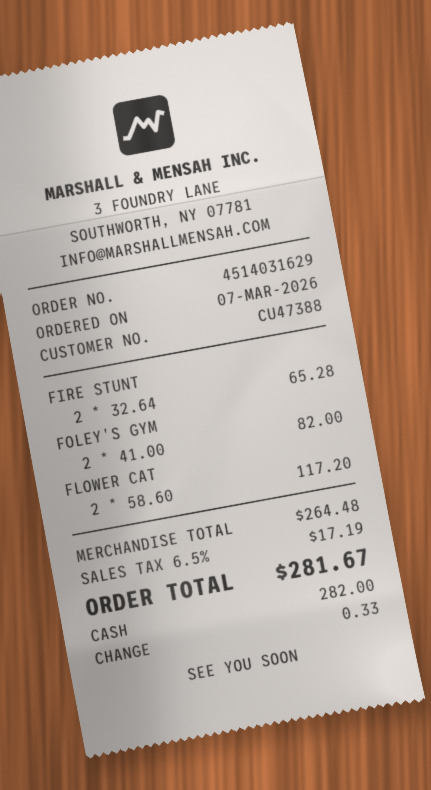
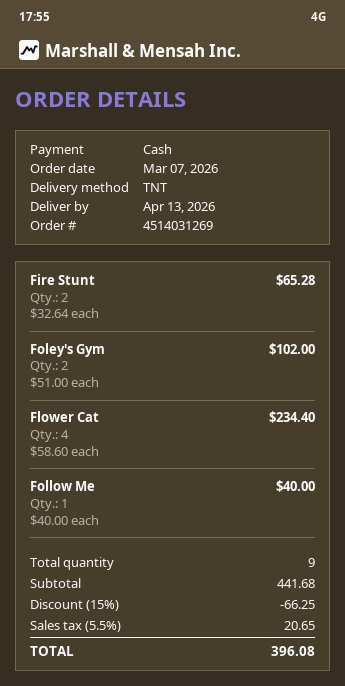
order number: 4514031629 -> 4514031269
FOLEY'S GYM: 2 x 41.00 = 82.00 -> 2 x 51.00 = 102.00
FLOWER CAT: 2 x 58.60 = 117.20 -> 4 x 58.60 = 234.40
Follow Me: none -> 1 x 40.00 = 40.00
subtotal: 264.48 -> 441.68
discount: none -> 15% = 66.25
tax: 6.5% = 17.19 -> 5.5% = 20.65
total: 281.67 -> 396.08

